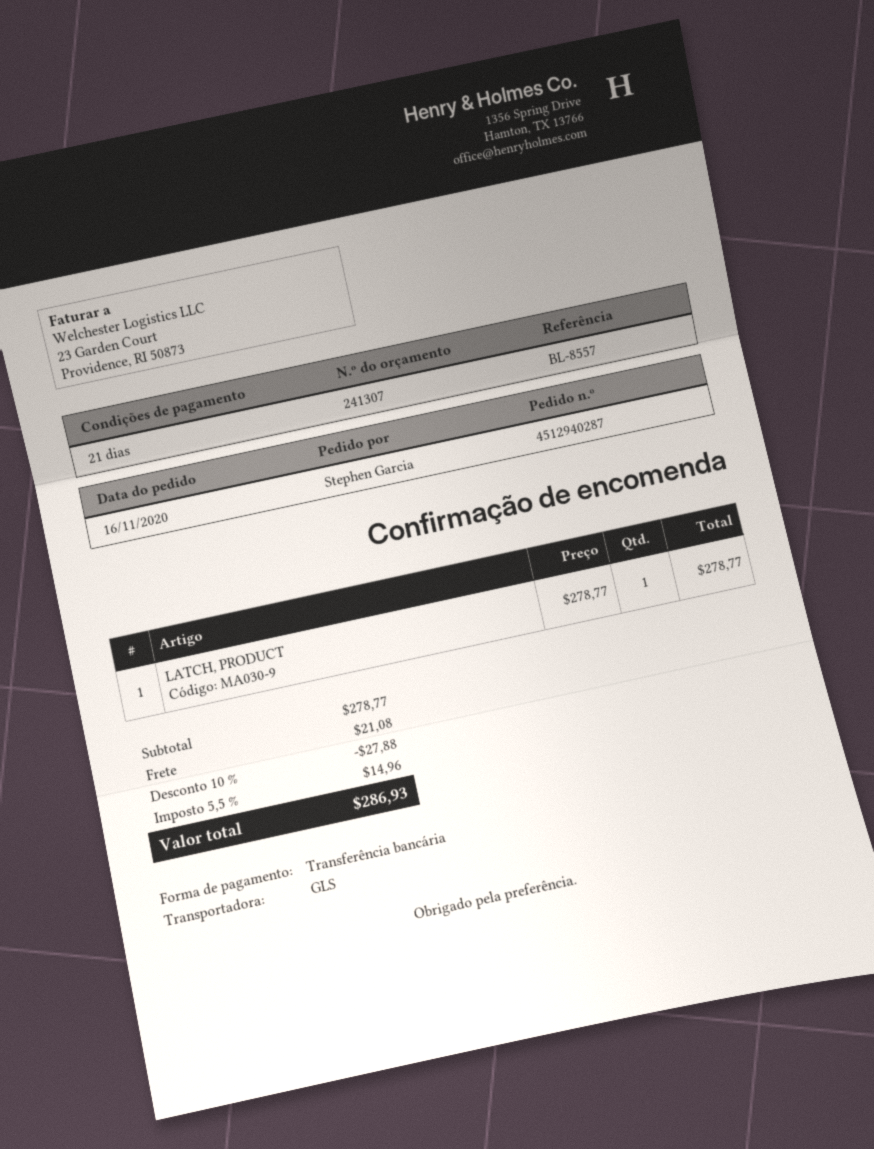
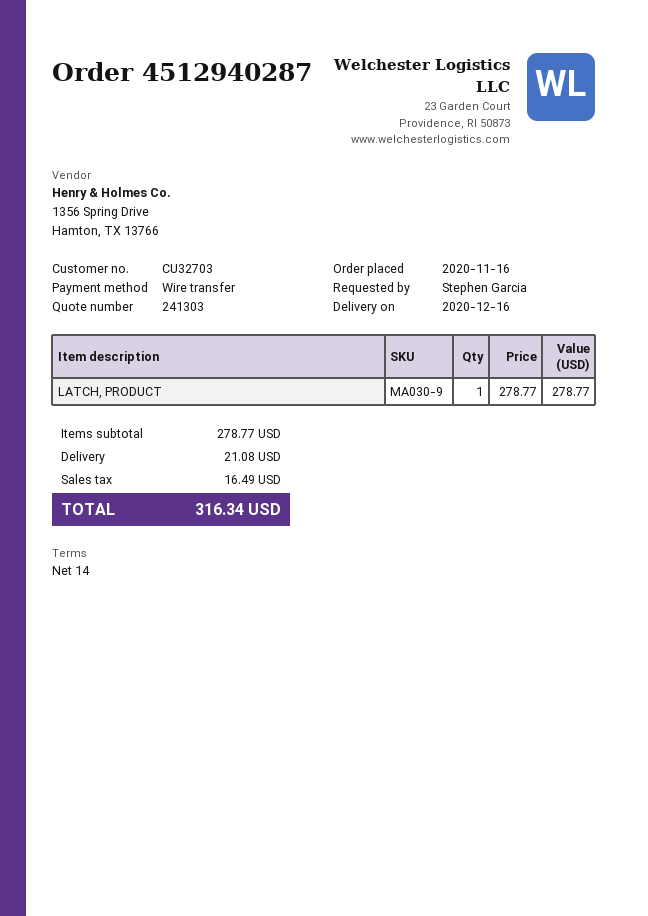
quote number: 241307 -> 241303
payment terms: 21 days -> 14 days
discount: 10% = 27.88 -> none
tax: 14.96 -> 16.49
total: 286.93 -> 316.34

